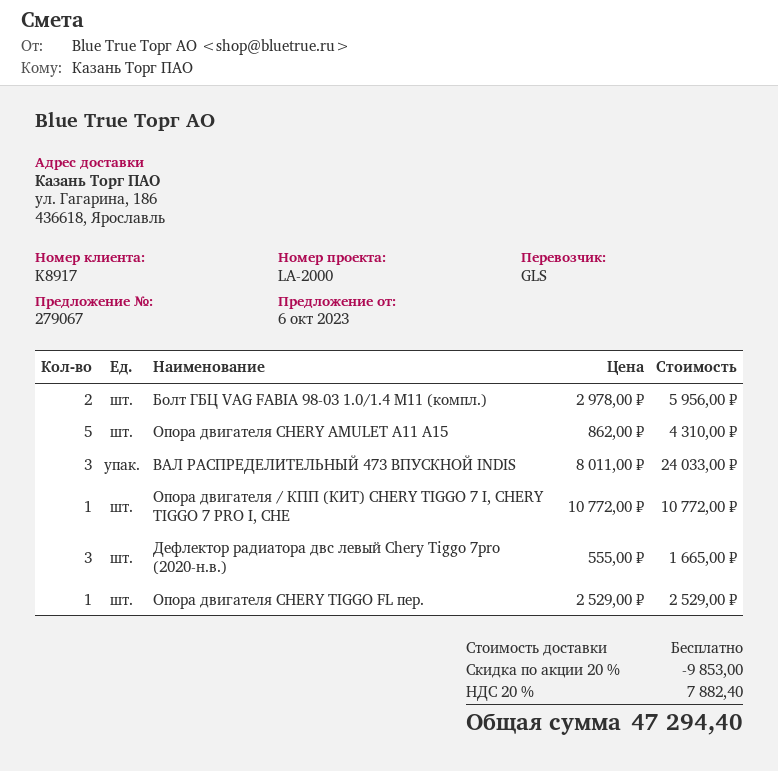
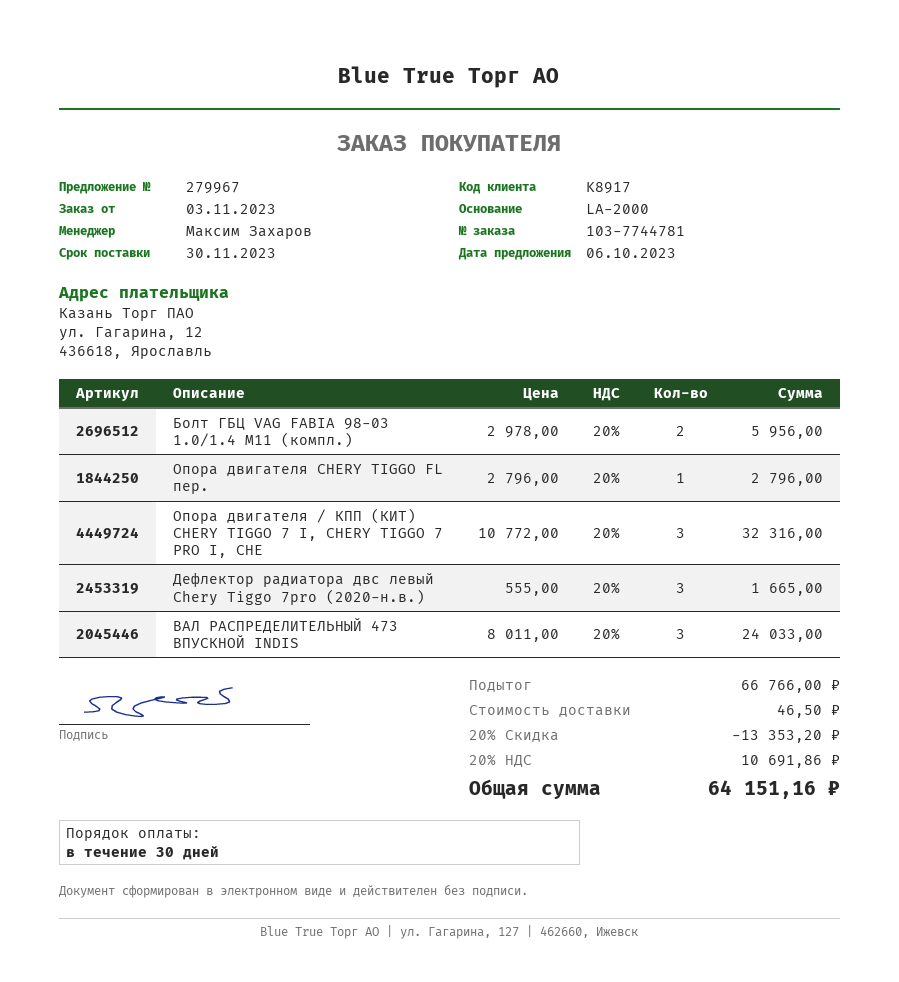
quote number: 279067 -> 279967
Опора двигателя CHERY AMULET A11 A15: 5 x 862.00 = 4310.00 -> none
Опора двигателя / КПП (КИТ) CHERY TIGGO 7 I, CHERY TIGGO 7 PRO I, CHE: 1 x 10772.00 = 10772.00 -> 3 x 10772.00 = 32316.00
Опора двигателя CHERY TIGGO FL пер.: 1 x 2529.00 = 2529.00 -> 1 x 2796.00 = 2796.00
discount: 20% = 9853.00 -> 20% = 13353.20
shipping: 0.00 -> 46.50
tax: 20% = 7882.40 -> 20% = 10691.86
total: 47294.40 -> 64151.16

